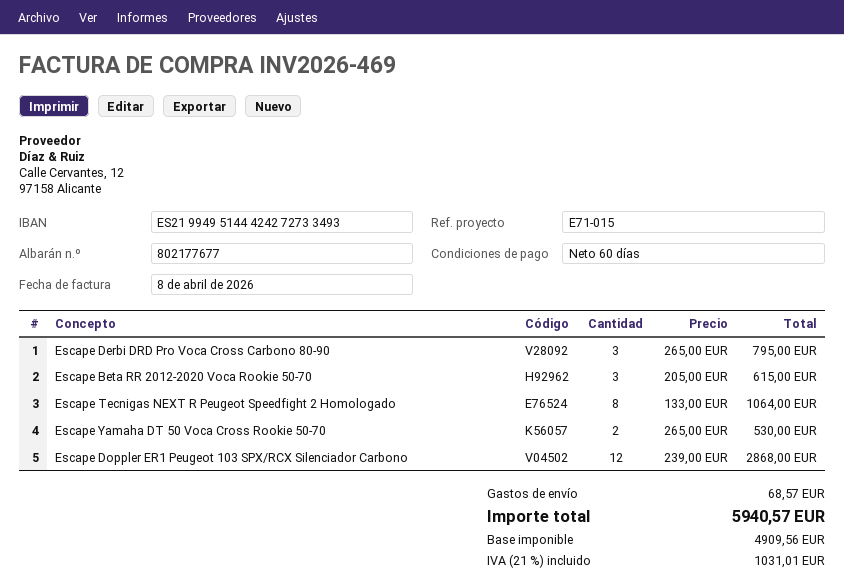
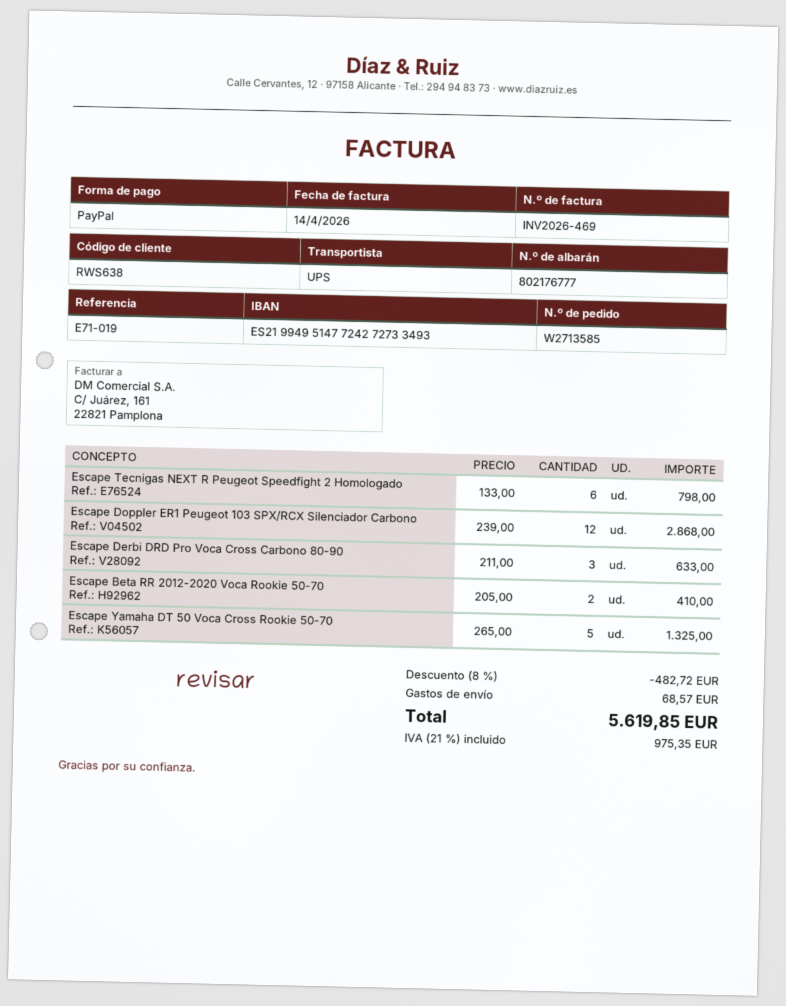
delivery note number: 802177677 -> 802176777
invoice date: 2026-04-08 -> 2026-04-14
reference: E71-015 -> E71-019
bank account: ES2199495144424272733493 -> ES2199495147724272733493
Escape Derbi DRD Pro Voca Cross Carbono 80-90: 3 x 265.00 = 795.00 -> 3 x 211.00 = 633.00
Escape Beta RR 2012-2020 Voca Rookie 50-70: 3 x 205.00 = 615.00 -> 2 x 205.00 = 410.00
Escape Tecnigas NEXT R Peugeot Speedfight 2 Homologado: 8 x 133.00 = 1064.00 -> 6 x 133.00 = 798.00
Escape Yamaha DT 50 Voca Cross Rookie 50-70: 2 x 265.00 = 530.00 -> 5 x 265.00 = 1325.00
discount: none -> 8% = 482.72
tax: 21% = 1031.01 -> 21% = 975.35
total: 5940.57 -> 5619.85

